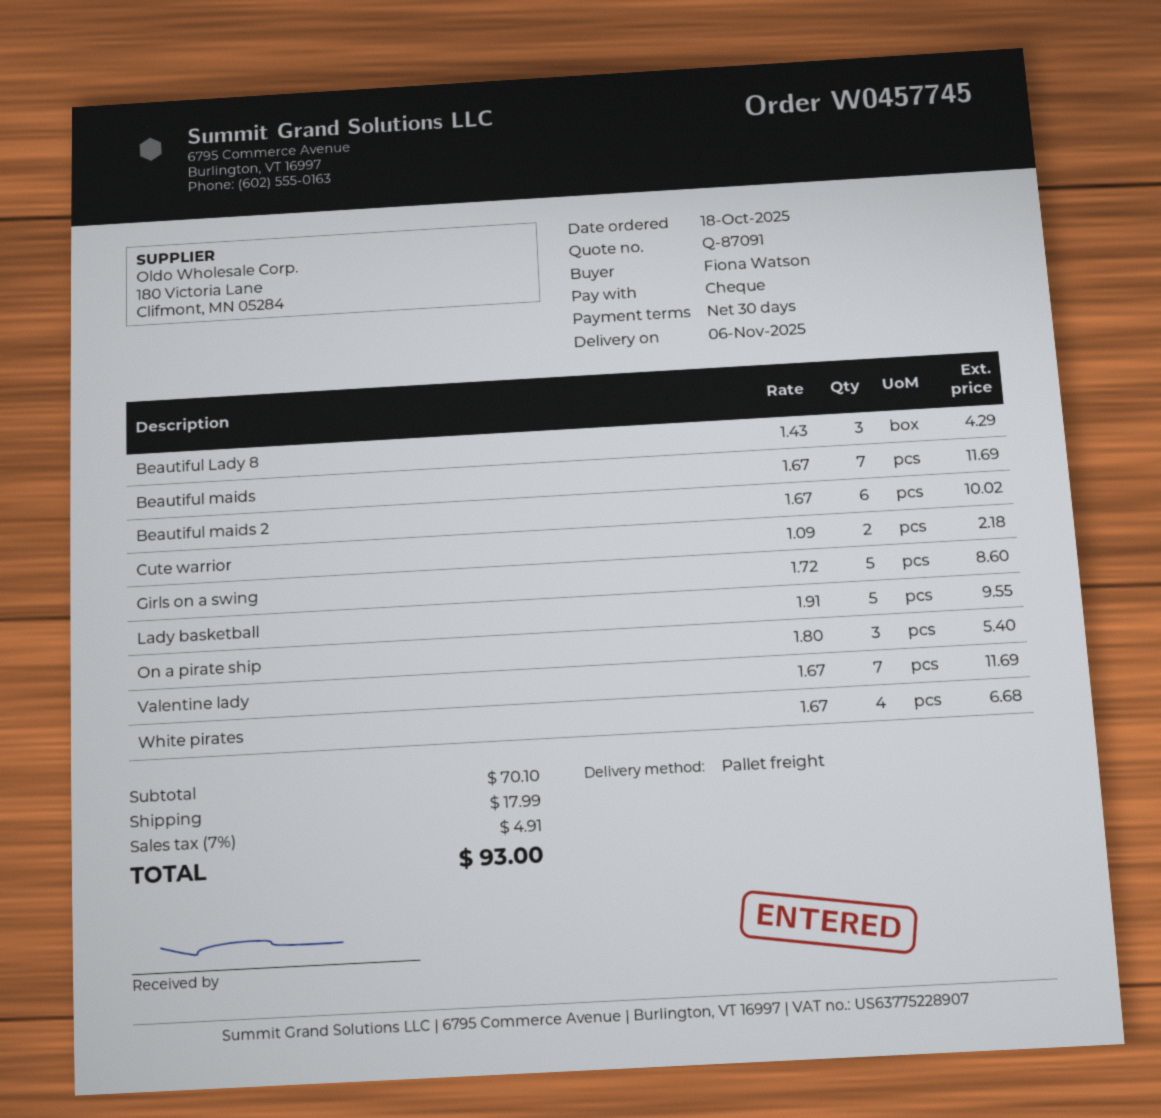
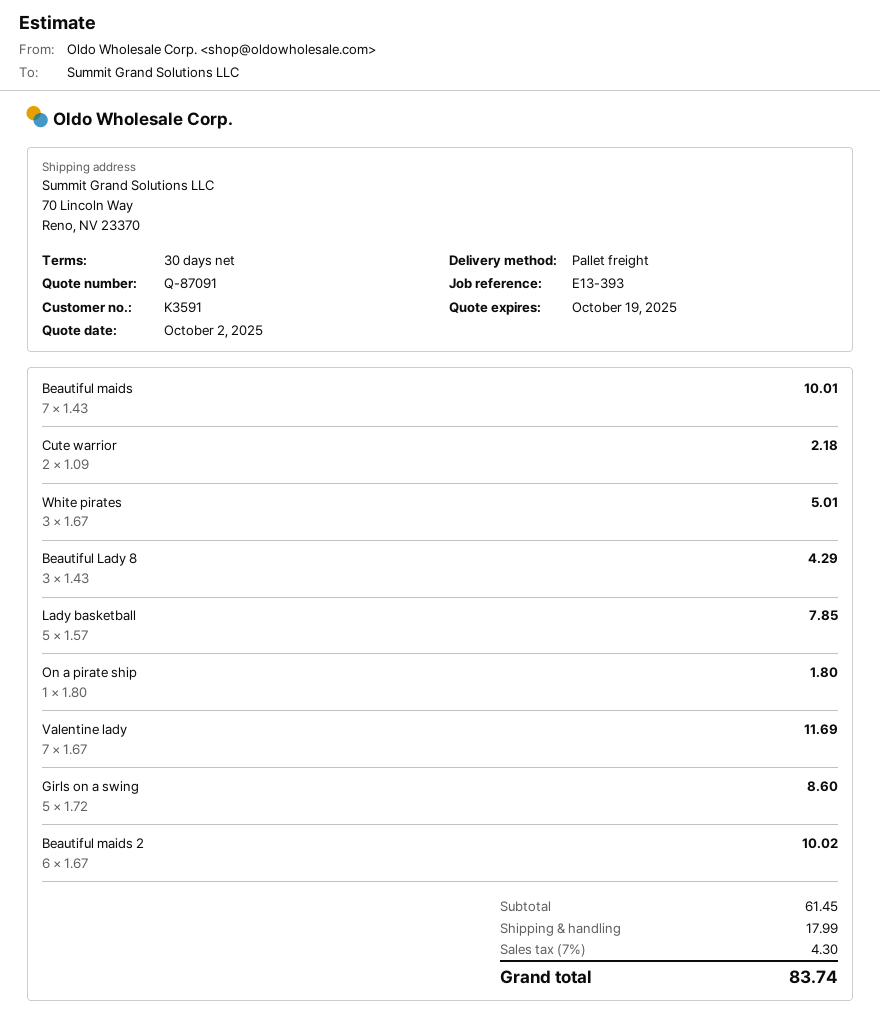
Beautiful maids: 7 x 1.67 = 11.69 -> 7 x 1.43 = 10.01
Lady basketball: 5 x 1.91 = 9.55 -> 5 x 1.57 = 7.85
On a pirate ship: 3 x 1.80 = 5.40 -> 1 x 1.80 = 1.80
White pirates: 4 x 1.67 = 6.68 -> 3 x 1.67 = 5.01
subtotal: 70.10 -> 61.45
tax: 7% = 4.91 -> 7% = 4.30
total: 93.00 -> 83.74

